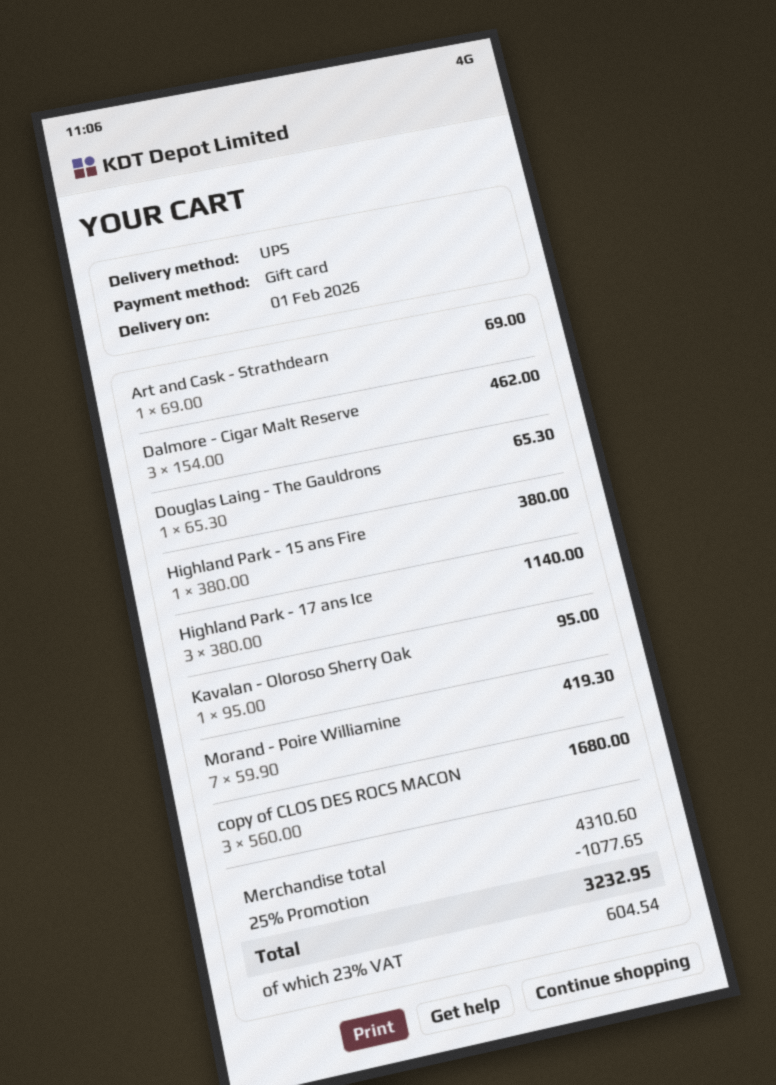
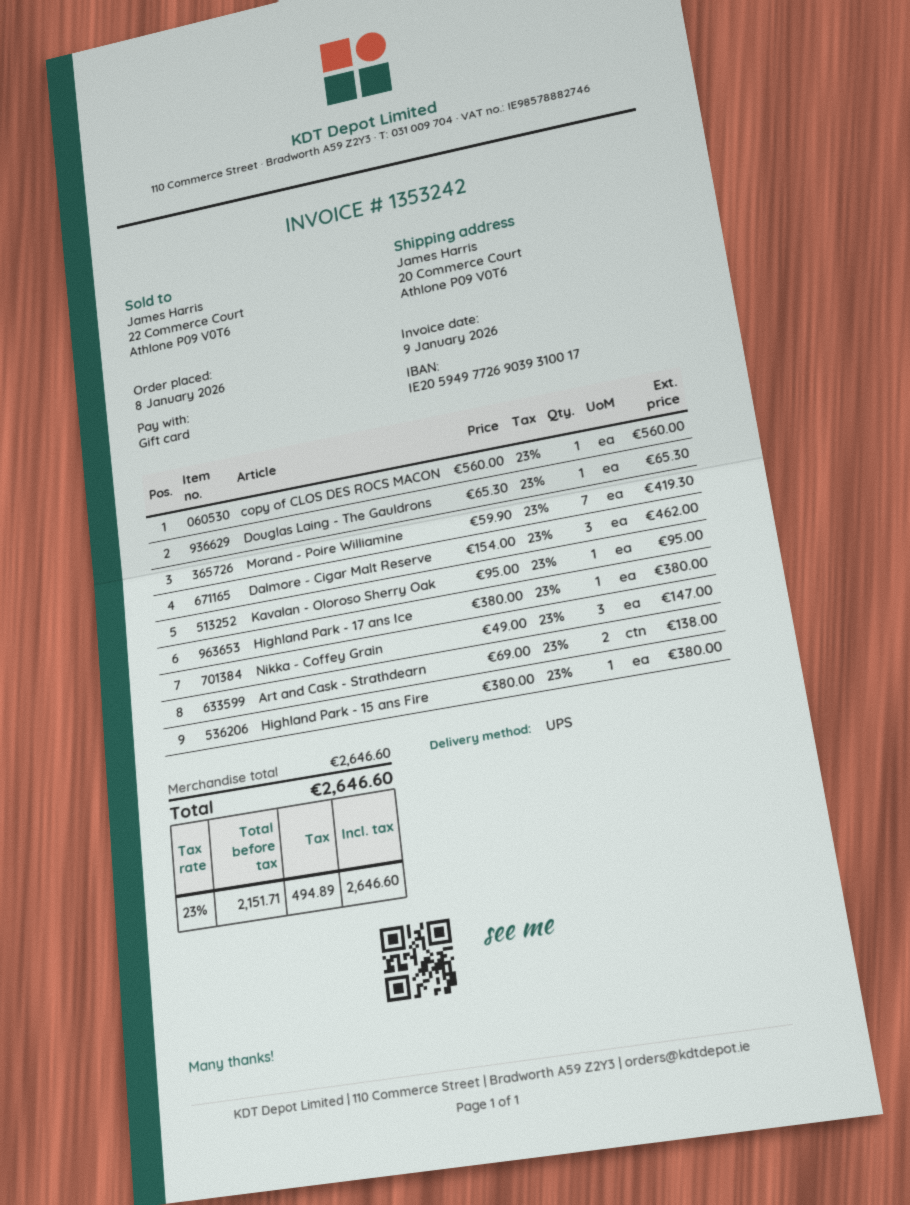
Art and Cask - Strathdearn: 1 x 69.00 = 69.00 -> 2 x 69.00 = 138.00
Highland Park - 17 ans Ice: 3 x 380.00 = 1140.00 -> 1 x 380.00 = 380.00
copy of CLOS DES ROCS MACON: 3 x 560.00 = 1680.00 -> 1 x 560.00 = 560.00
Nikka - Coffey Grain: none -> 3 x 49.00 = 147.00
subtotal: 4310.60 -> 2646.60
discount: 25% = 1077.65 -> none
tax: 23% = 604.54 -> 23% = 494.89
total: 3232.95 -> 2646.60

